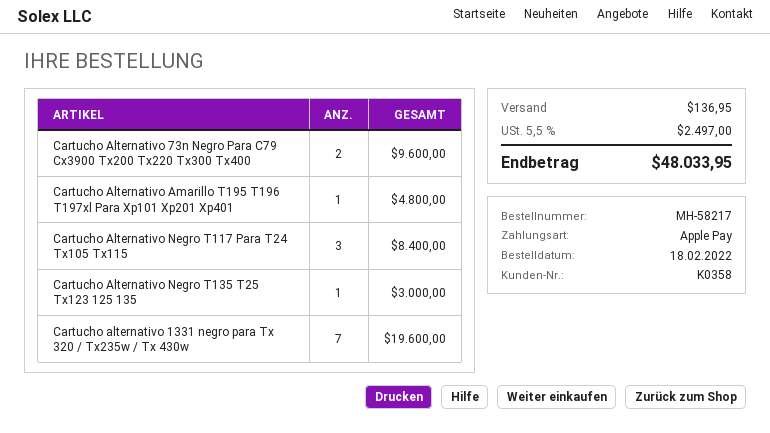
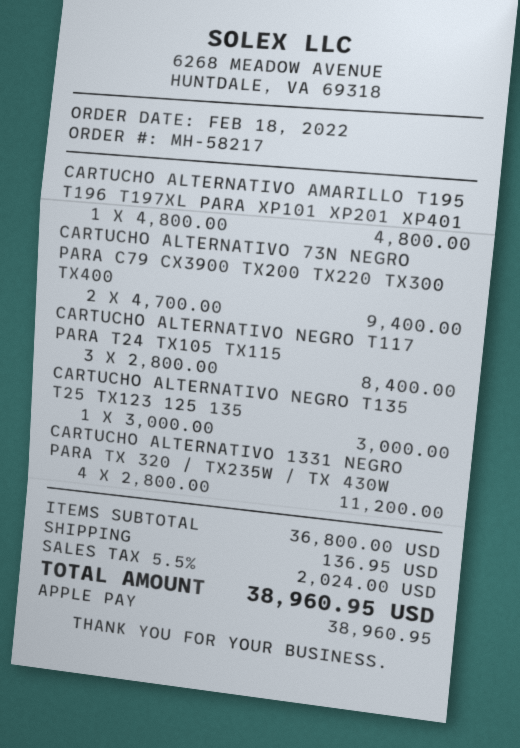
Cartucho Alternativo 73n Negro Para C79 Cx3900 Tx200 Tx220 Tx300 Tx400: 2 for 9600.00 -> 2 for 9400.00
Cartucho alternativo 1331 negro para Tx 320 / Tx235w / Tx 430w: 7 for 19600.00 -> 4 for 11200.00
tax: 5.5% = 2497.00 -> 5.5% = 2024.00
total: 48033.95 -> 38960.95

